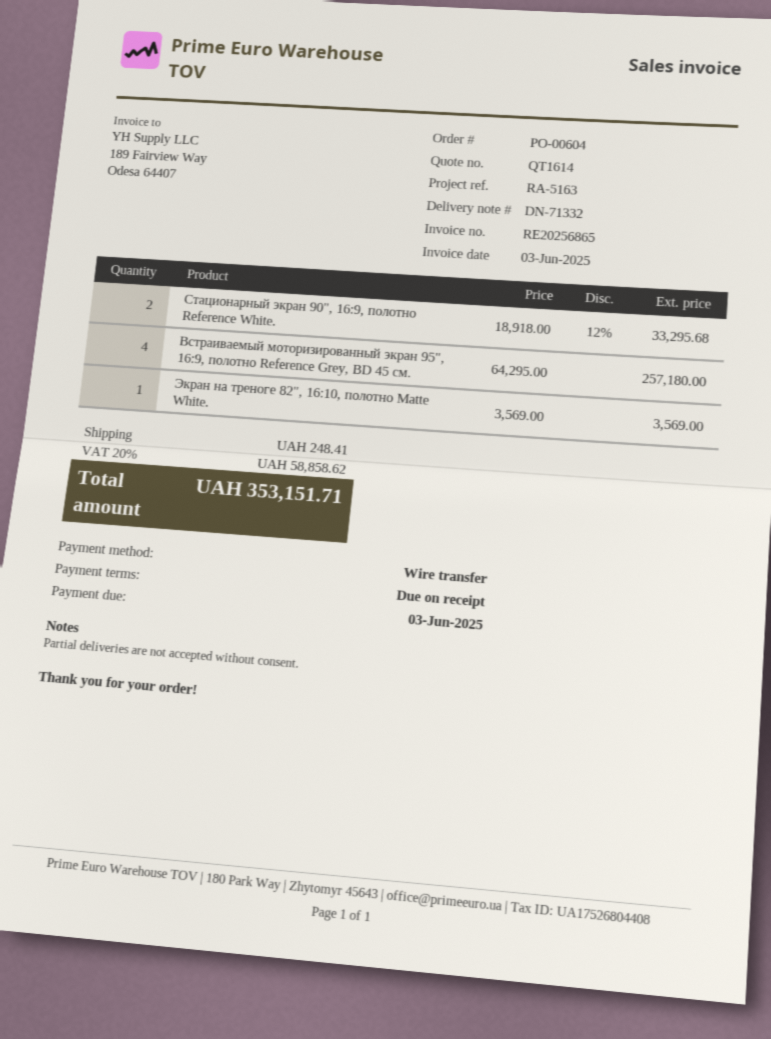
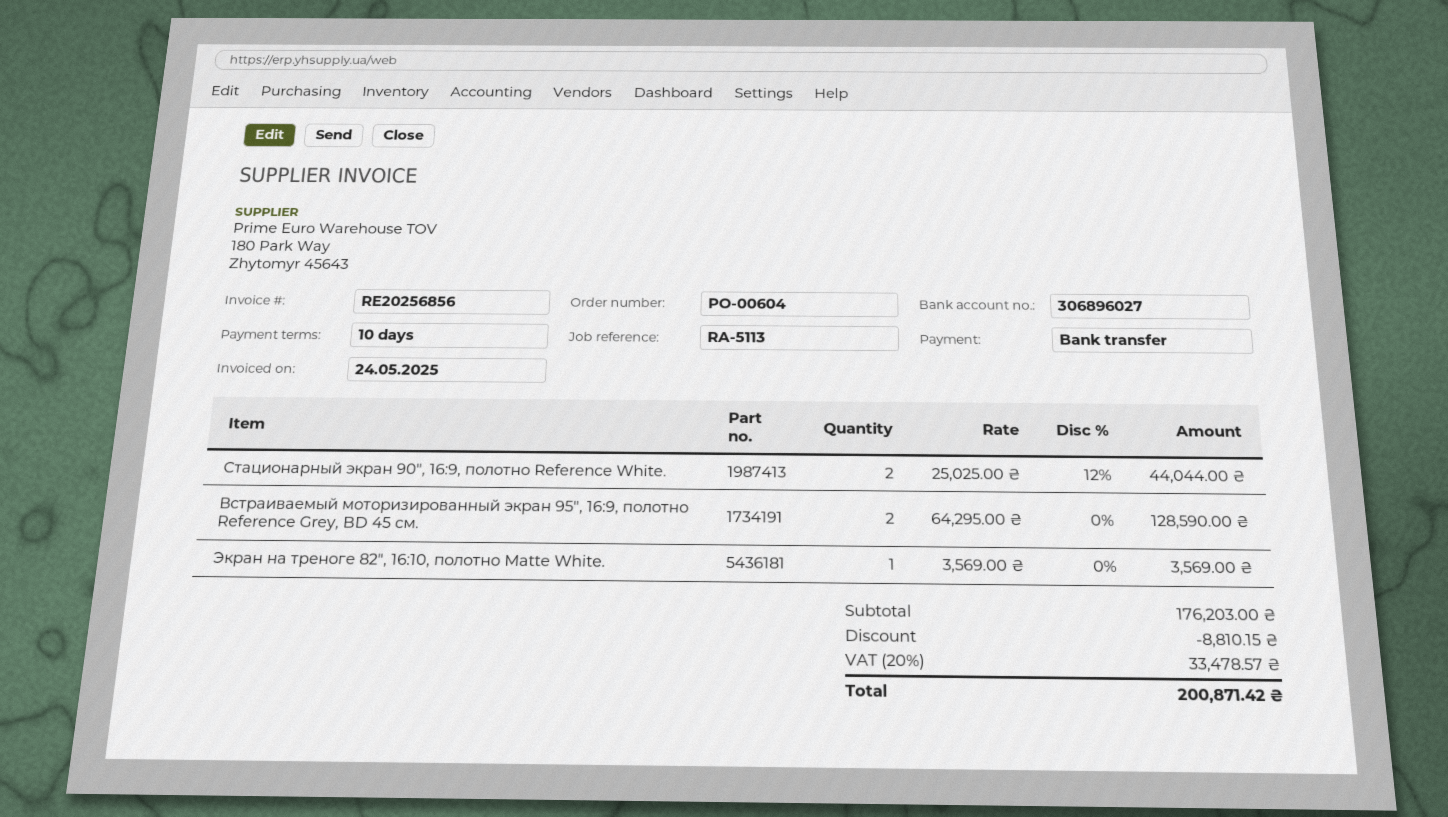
invoice number: RE20256865 -> RE20256856
invoice date: 2025-06-03 -> 2025-05-24
payment terms: on receipt -> 10 days
reference: RA-5163 -> RA-5113
Стационарный экран 90", 16:9, полотно Reference White.: 2 x 18918.00 - 12% = 33295.68 -> 2 x 25025.00 - 12% = 44044.00
Встраиваемый моторизированный экран 95", 16:9, полотно Reference Grey, BD 45 см.: 4 x 64295.00 = 257180.00 -> 2 x 64295.00 = 128590.00
discount: none -> 8810.15
shipping: 248.41 -> none
tax: 20% = 58858.62 -> 20% = 33478.57
total: 353151.71 -> 200871.42

